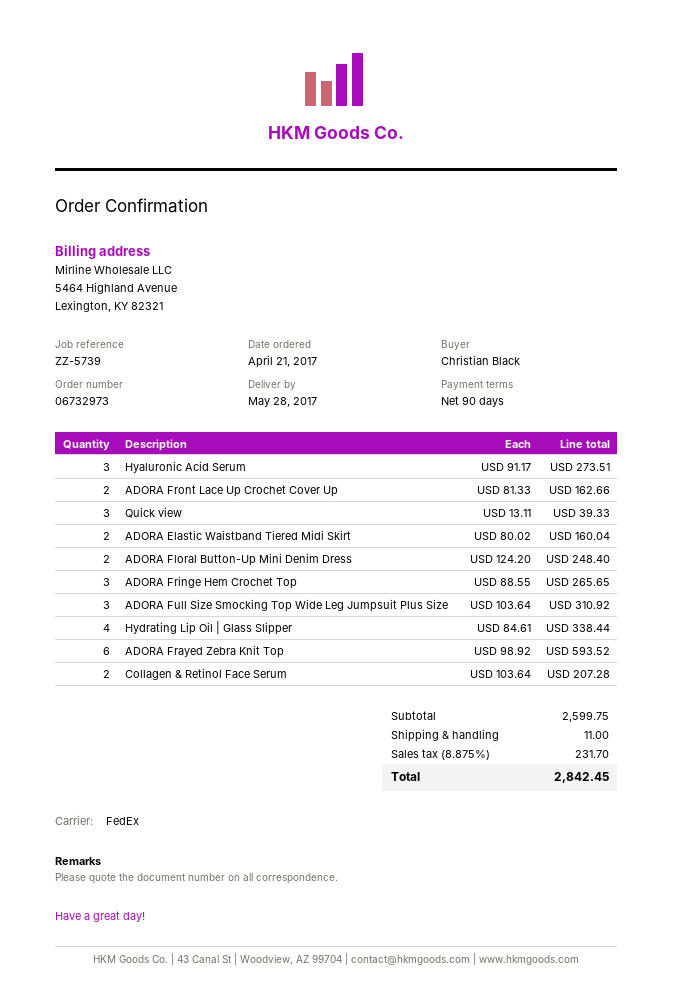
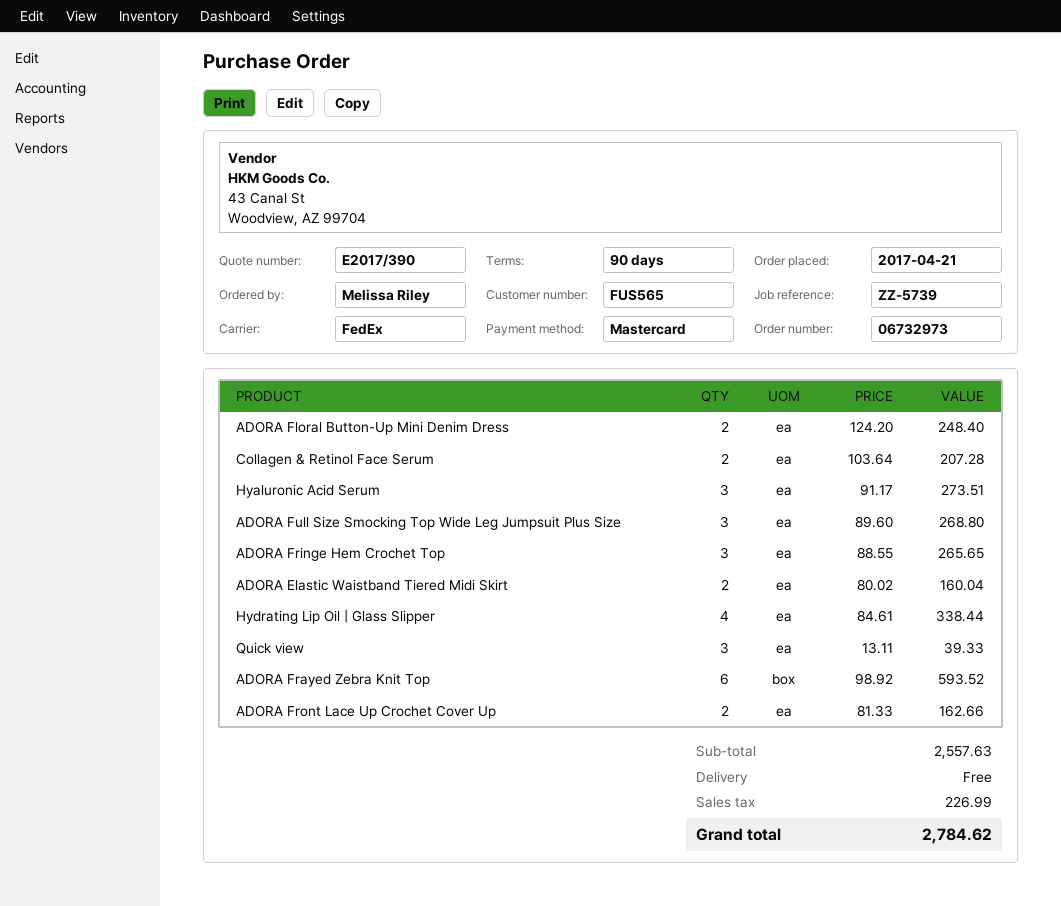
ordered by: Christian Black -> Melissa Riley
ADORA Full Size Smocking Top Wide Leg Jumpsuit Plus Size: 3 x 103.64 = 310.92 -> 3 x 89.60 = 268.80
subtotal: 2599.75 -> 2557.63
shipping: 11.00 -> 0.00
tax: 231.70 -> 226.99
total: 2842.45 -> 2784.62

